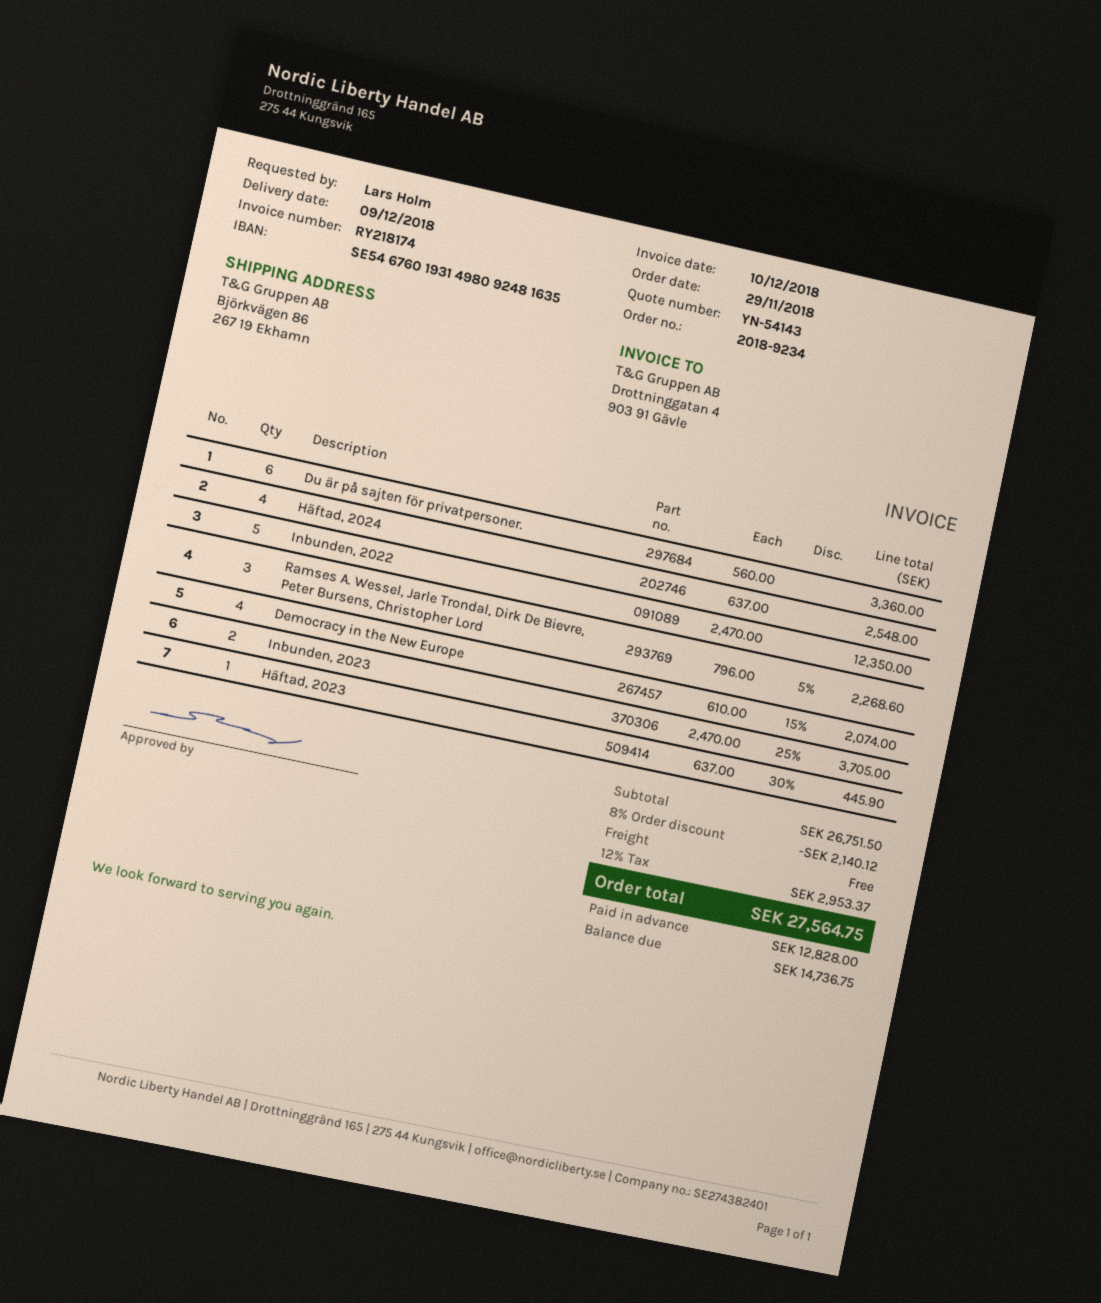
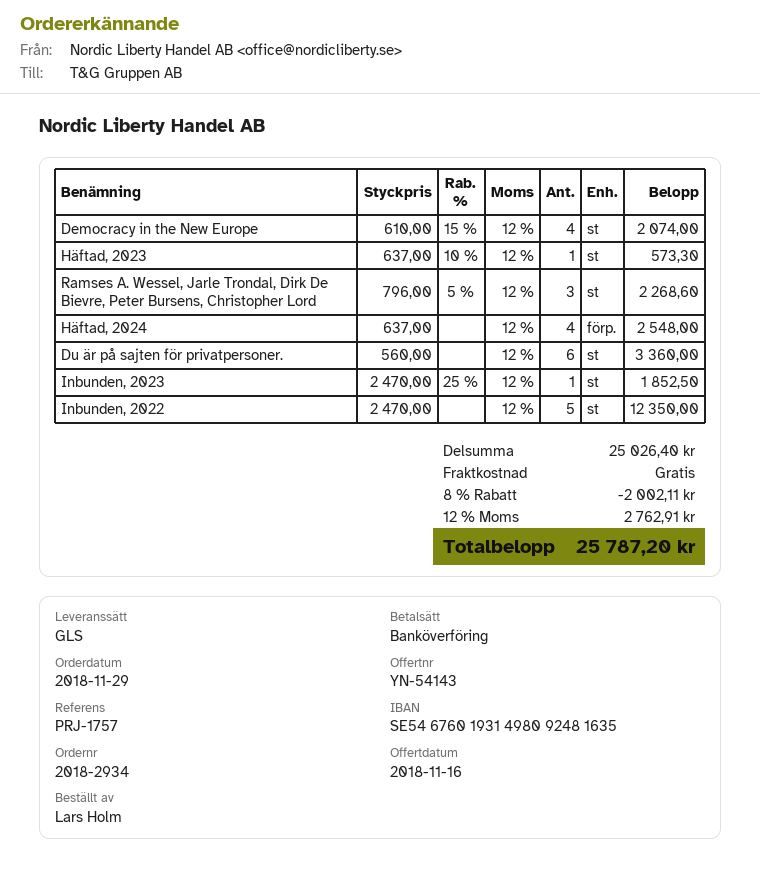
order number: 2018-9234 -> 2018-2934
Inbunden, 2023: 2 x 2470.00 - 25% = 3705.00 -> 1 x 2470.00 - 25% = 1852.50
Häftad, 2023: 1 x 637.00 - 30% = 445.90 -> 1 x 637.00 - 10% = 573.30
subtotal: 26751.50 -> 25026.40
discount: 8% = 2140.12 -> 8% = 2002.11
tax: 12% = 2953.37 -> 12% = 2762.91
total: 27564.75 -> 25787.20

